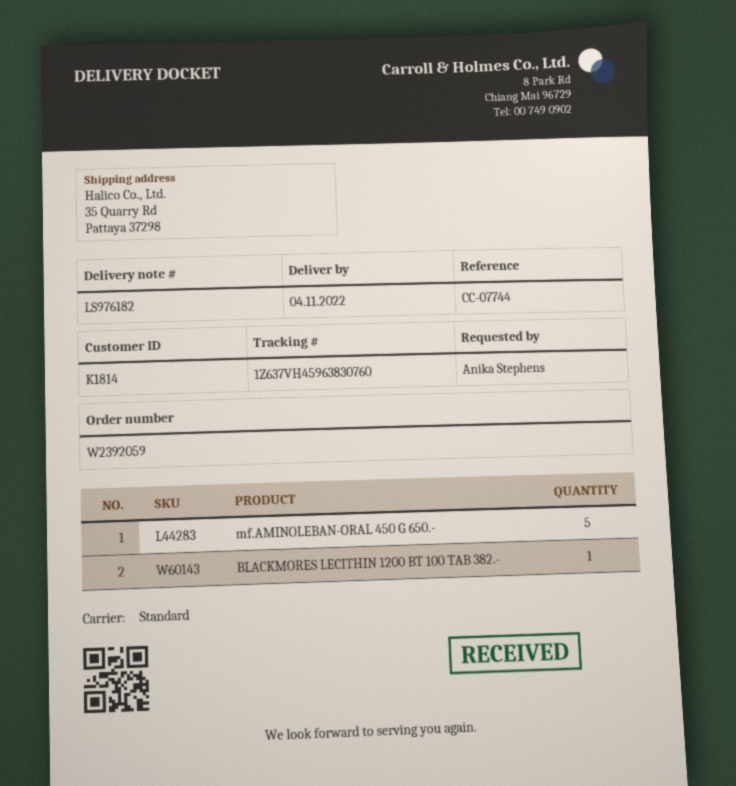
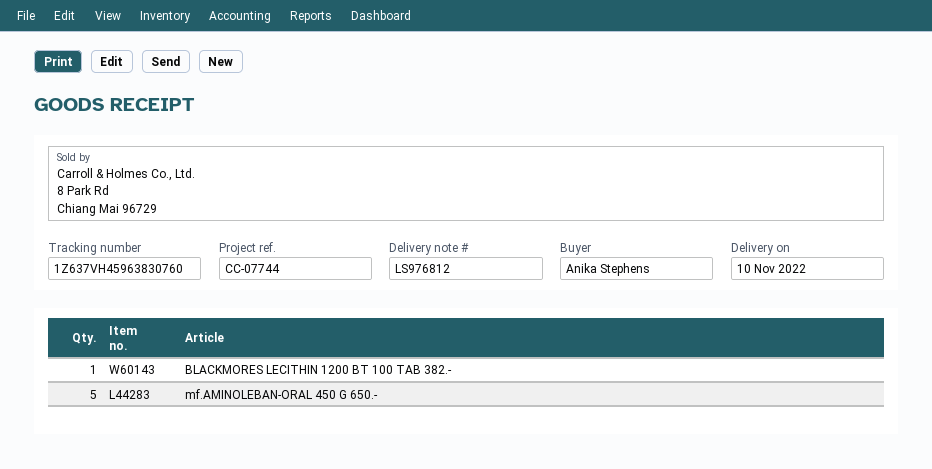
delivery note number: LS976182 -> LS976812
delivery date: 2022-11-04 -> 2022-11-10

